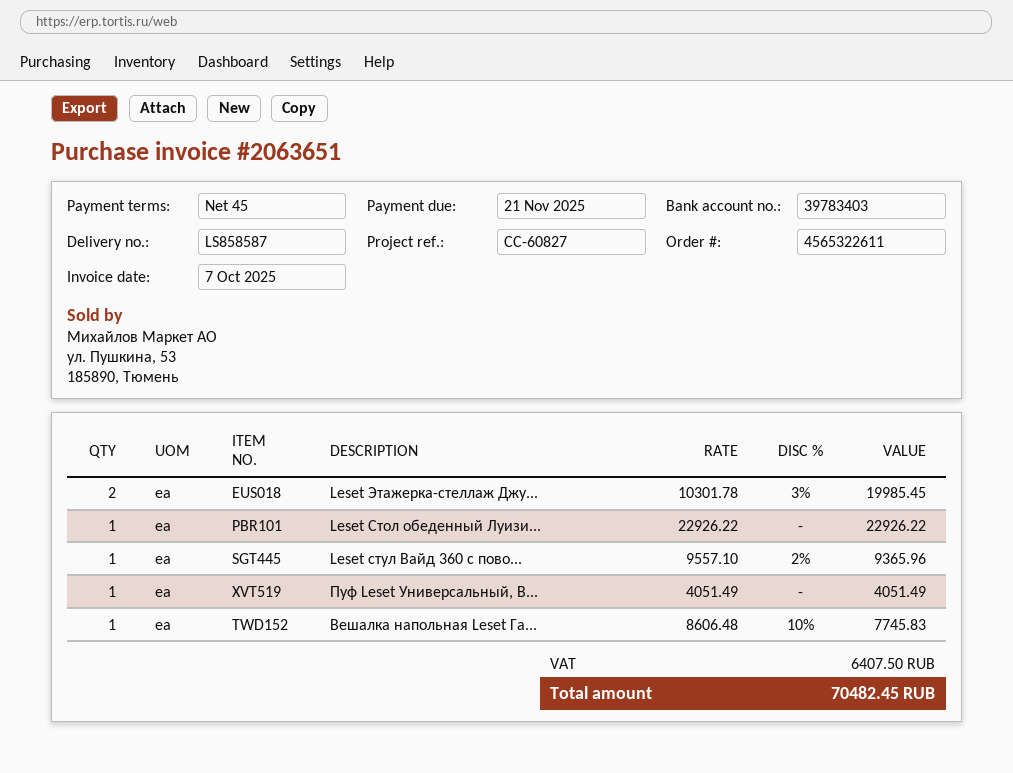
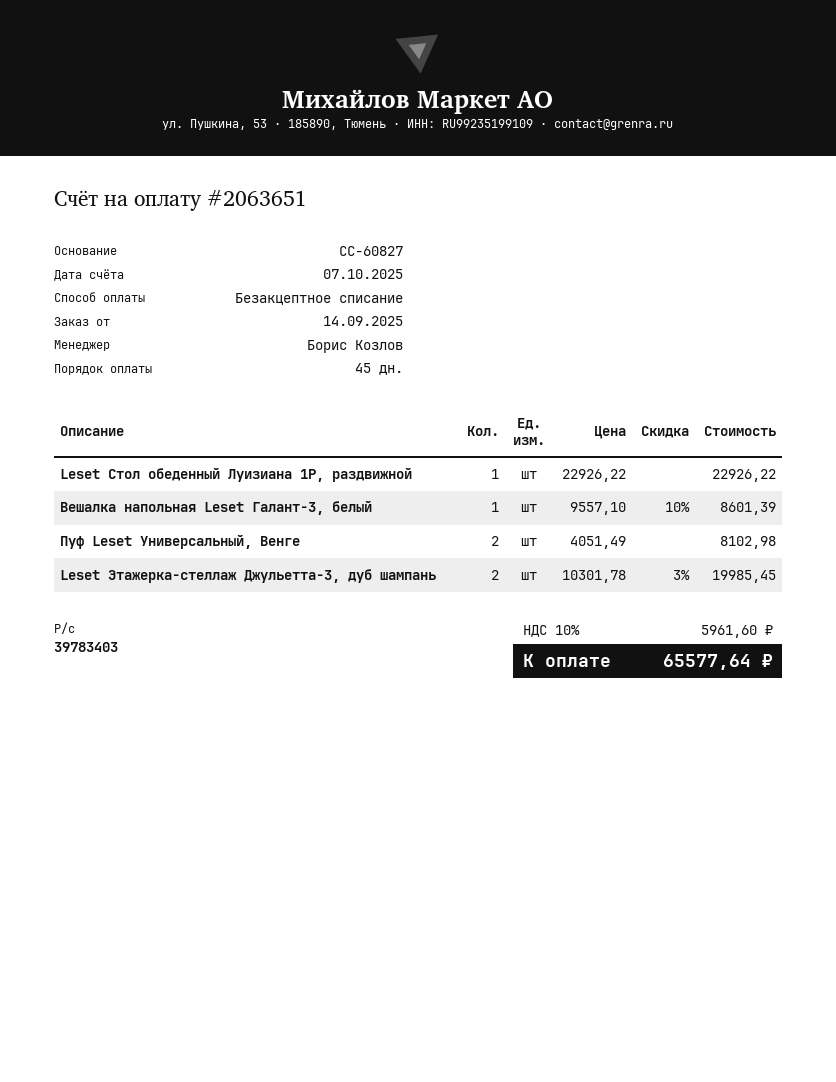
Leset стул Вайд 360 с пово...: 1 x 9557.10 - 2% = 9365.96 -> none
Пуф Leset Универсальный, В...: 1 x 4051.49 = 4051.49 -> 2 x 4051.49 = 8102.98
Вешалка напольная Leset Га...: 1 x 8606.48 - 10% = 7745.83 -> 1 x 9557.10 - 10% = 8601.39
tax: 6407.50 -> 5961.60
total: 70482.45 -> 65577.64

